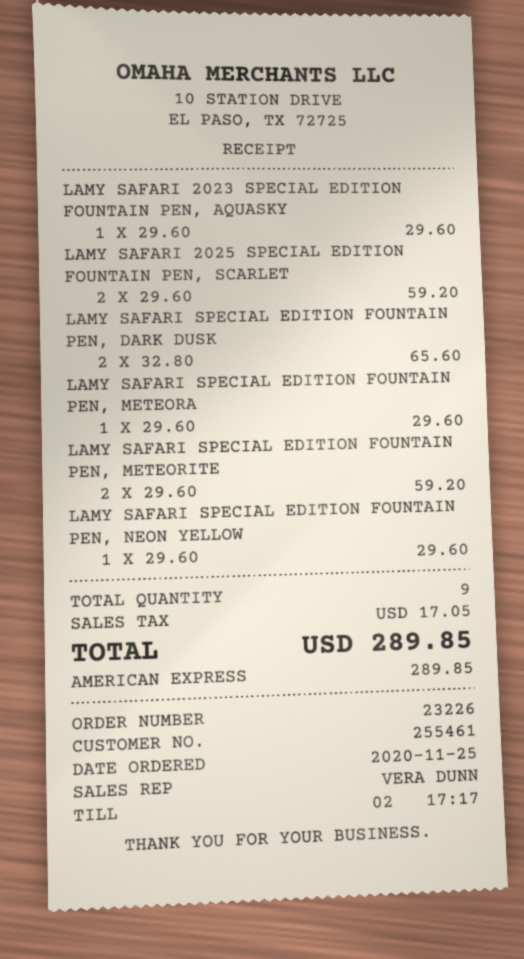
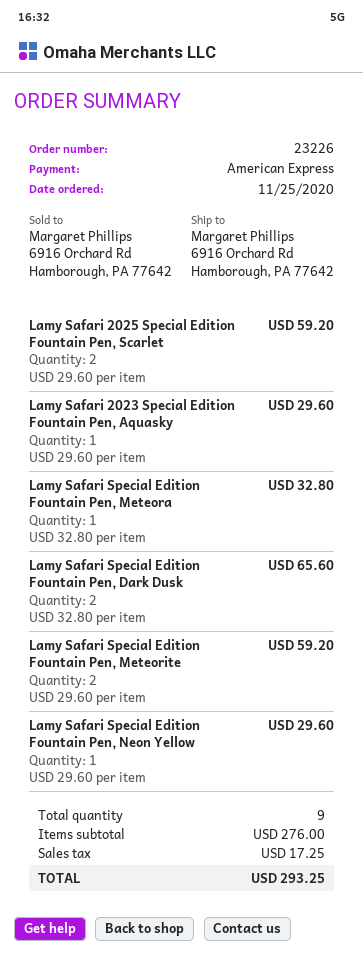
LAMY SAFARI SPECIAL EDITION FOUNTAIN PEN, METEORA: 1 x 29.60 = 29.60 -> 1 x 32.80 = 32.80
tax: 17.05 -> 17.25
total: 289.85 -> 293.25

